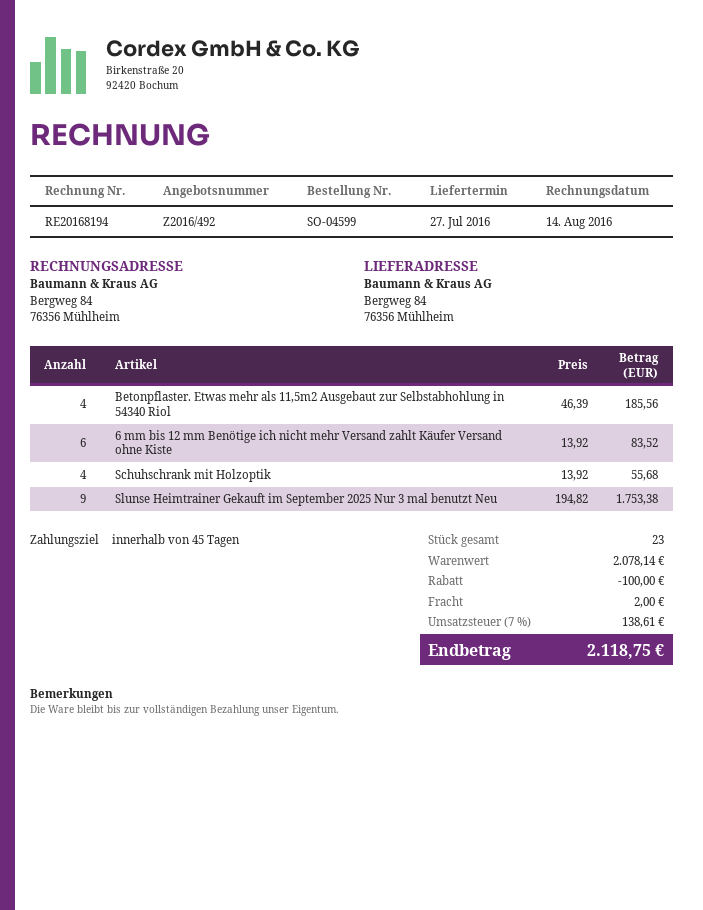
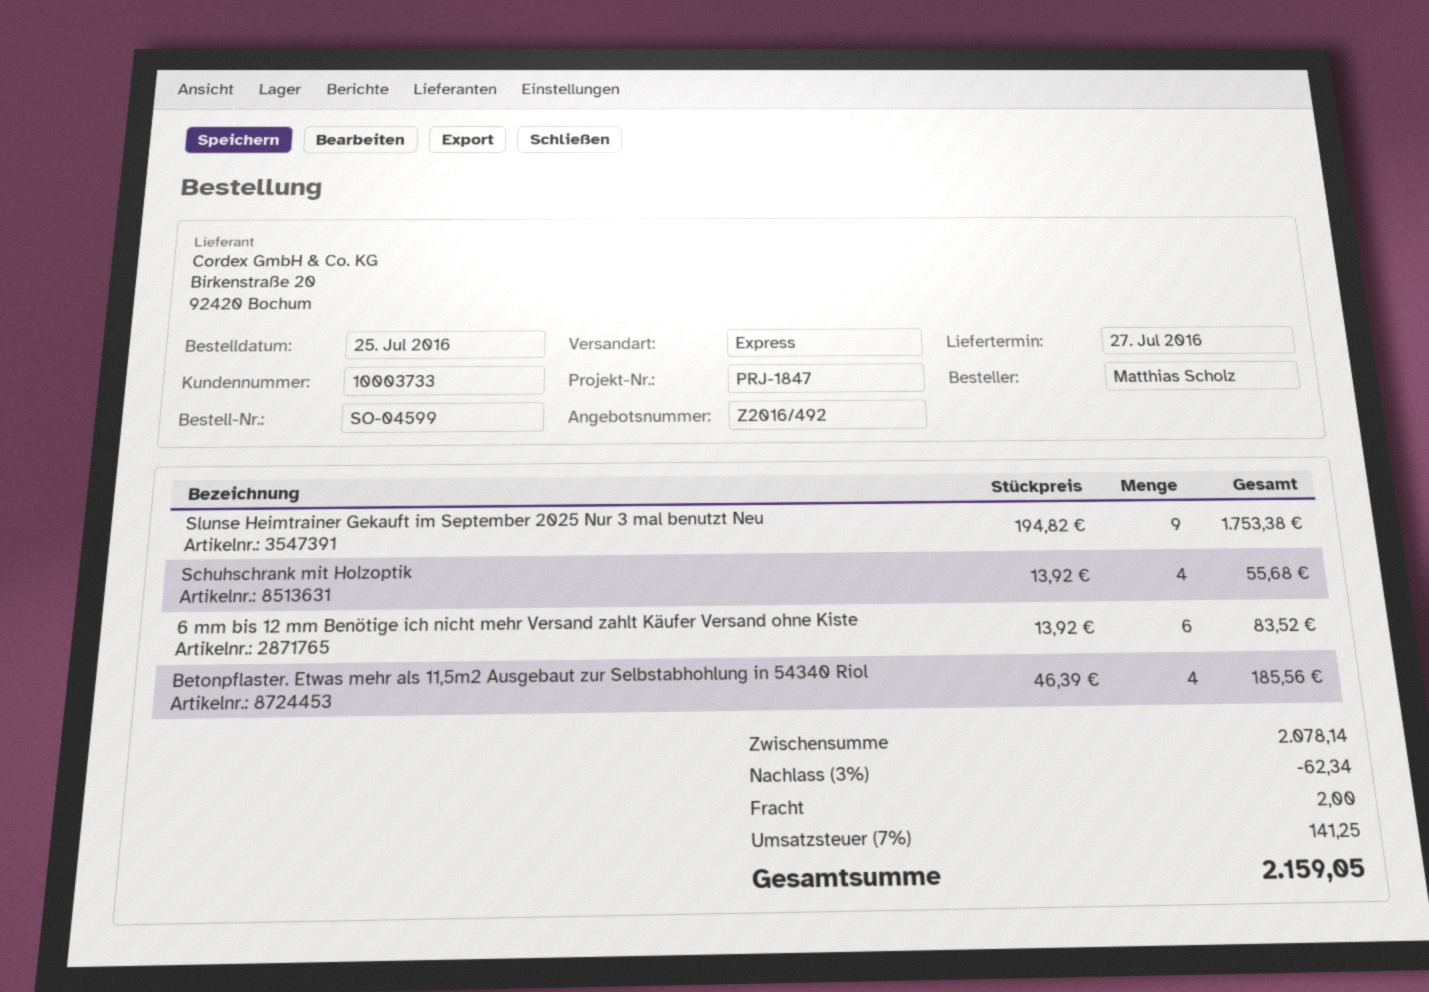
discount: 100.00 -> 62.34
tax: 7% = 138.61 -> 7% = 141.25
total: 2118.75 -> 2159.05

